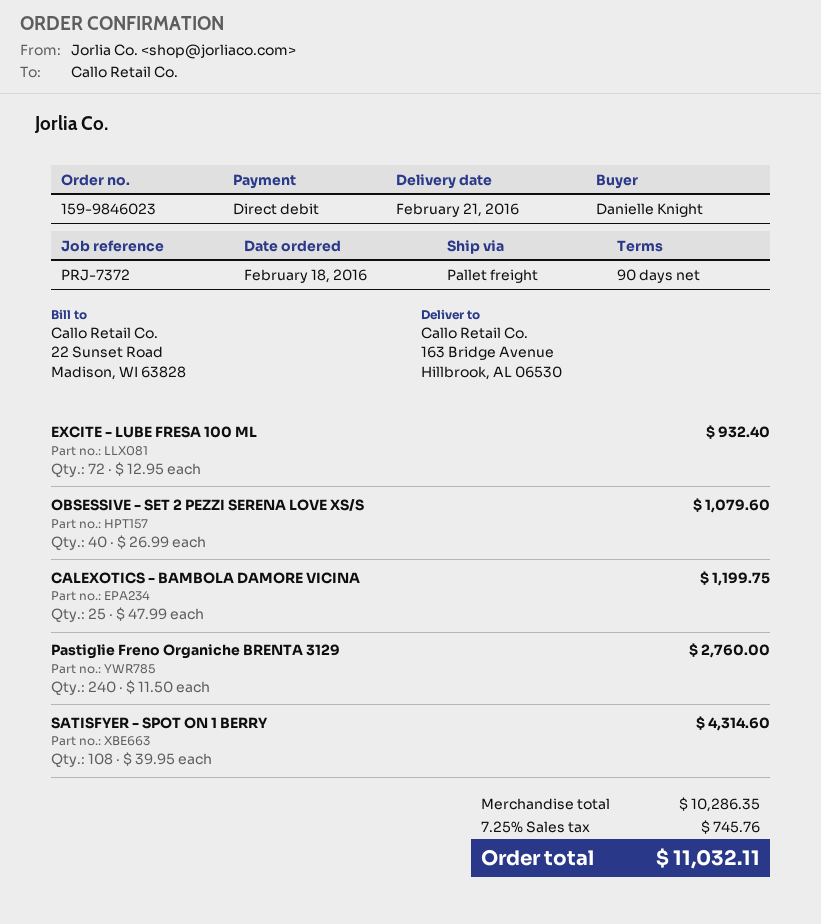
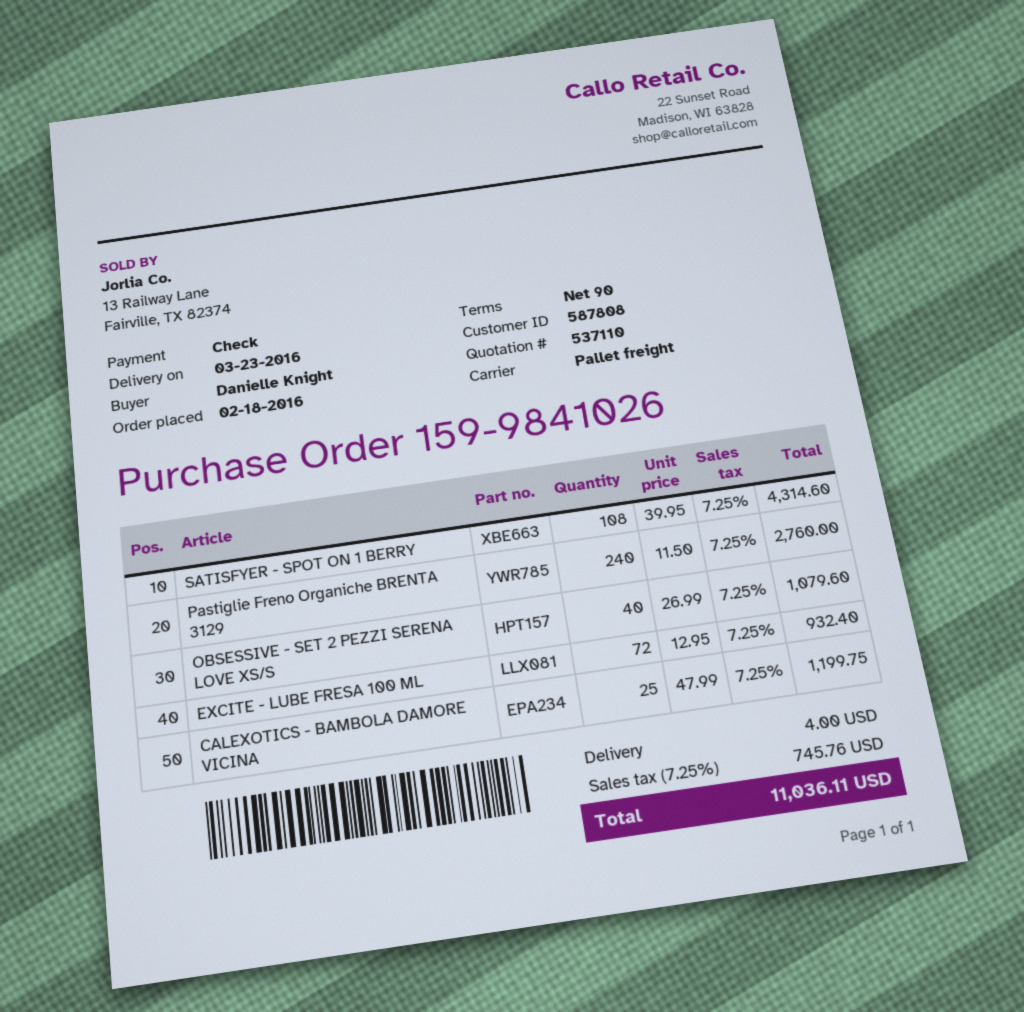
order number: 159-9846023 -> 159-9841026
delivery date: 2016-02-21 -> 2016-03-23
payment method: direct debit -> cheque
shipping: none -> 4.00
total: 11032.11 -> 11036.11

